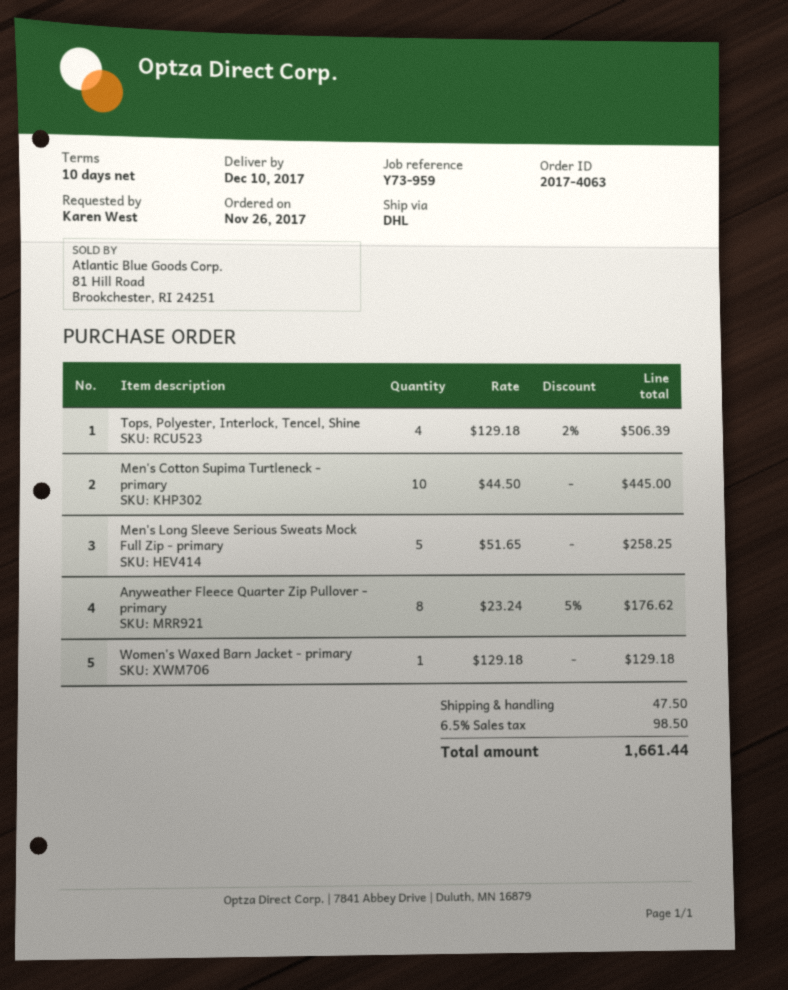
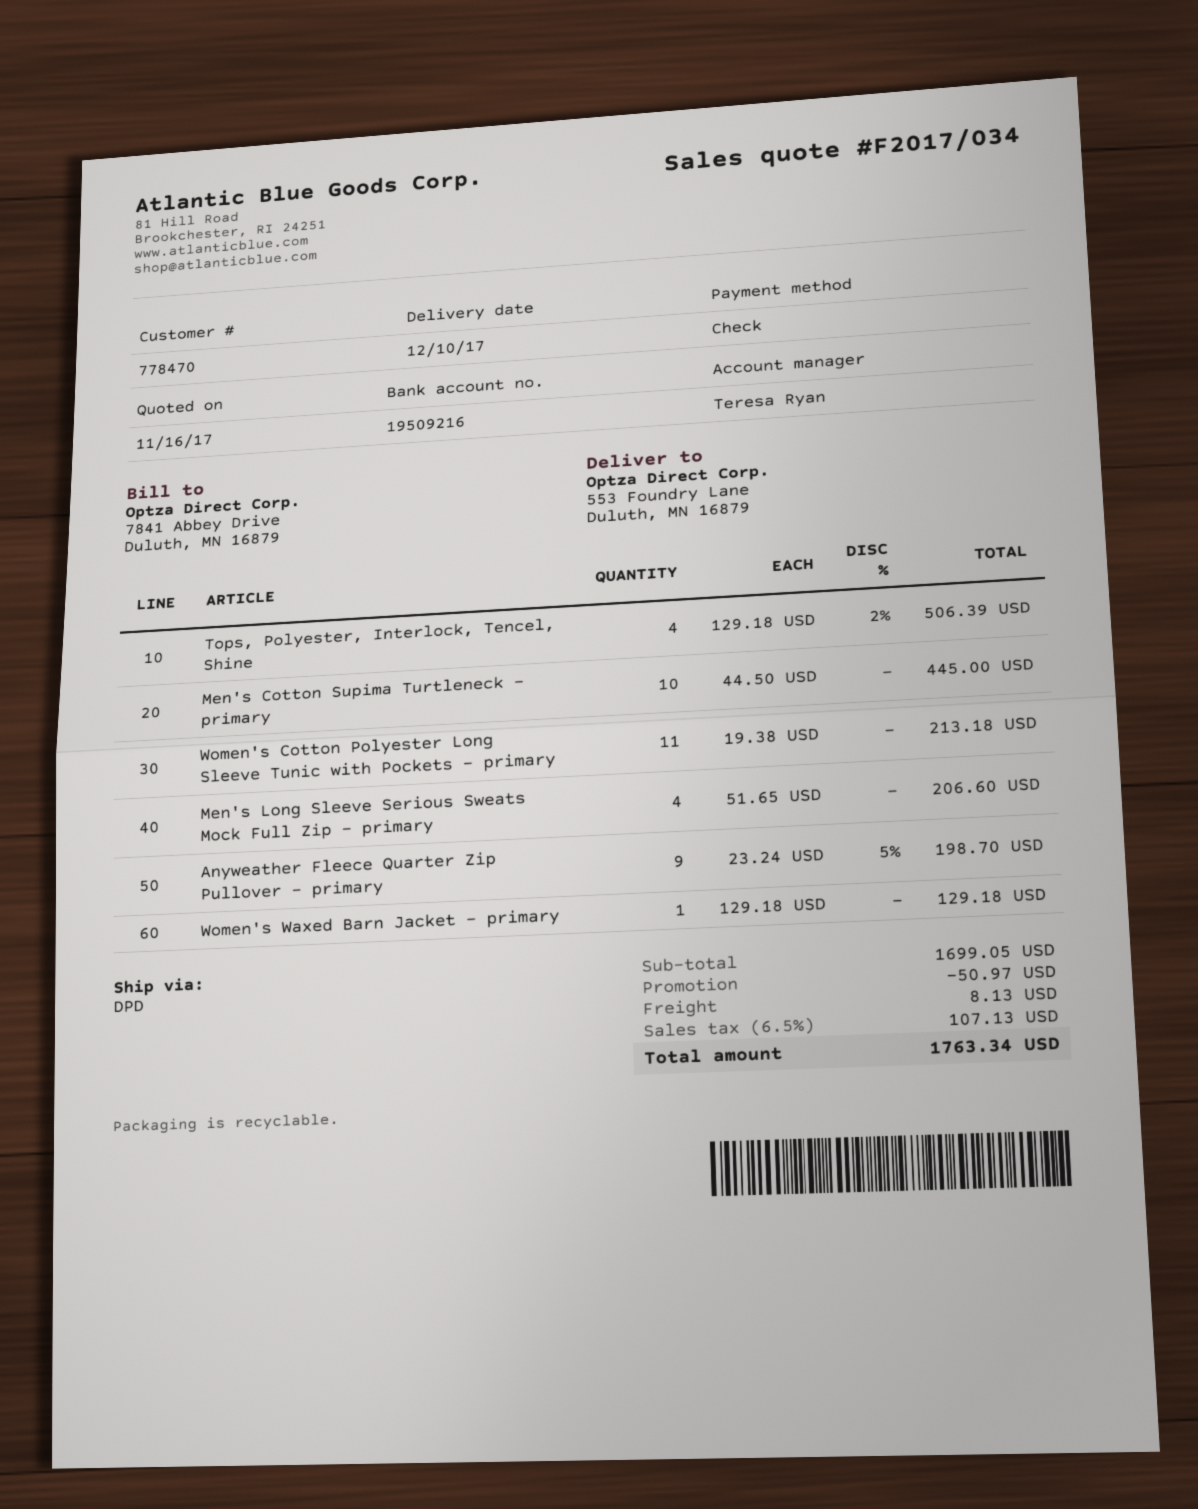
shipping method: DHL -> DPD
Men's Long Sleeve Serious Sweats Mock Full Zip - primary: 5 x 51.65 = 258.25 -> 4 x 51.65 = 206.60
Anyweather Fleece Quarter Zip Pullover - primary: 8 x 23.24 - 5% = 176.62 -> 9 x 23.24 - 5% = 198.70
Women's Cotton Polyester Long Sleeve Tunic with Pockets - primary: none -> 11 x 19.38 = 213.18
discount: none -> 50.97
shipping: 47.50 -> 8.13
tax: 6.5% = 98.50 -> 6.5% = 107.13
total: 1661.44 -> 1763.34

